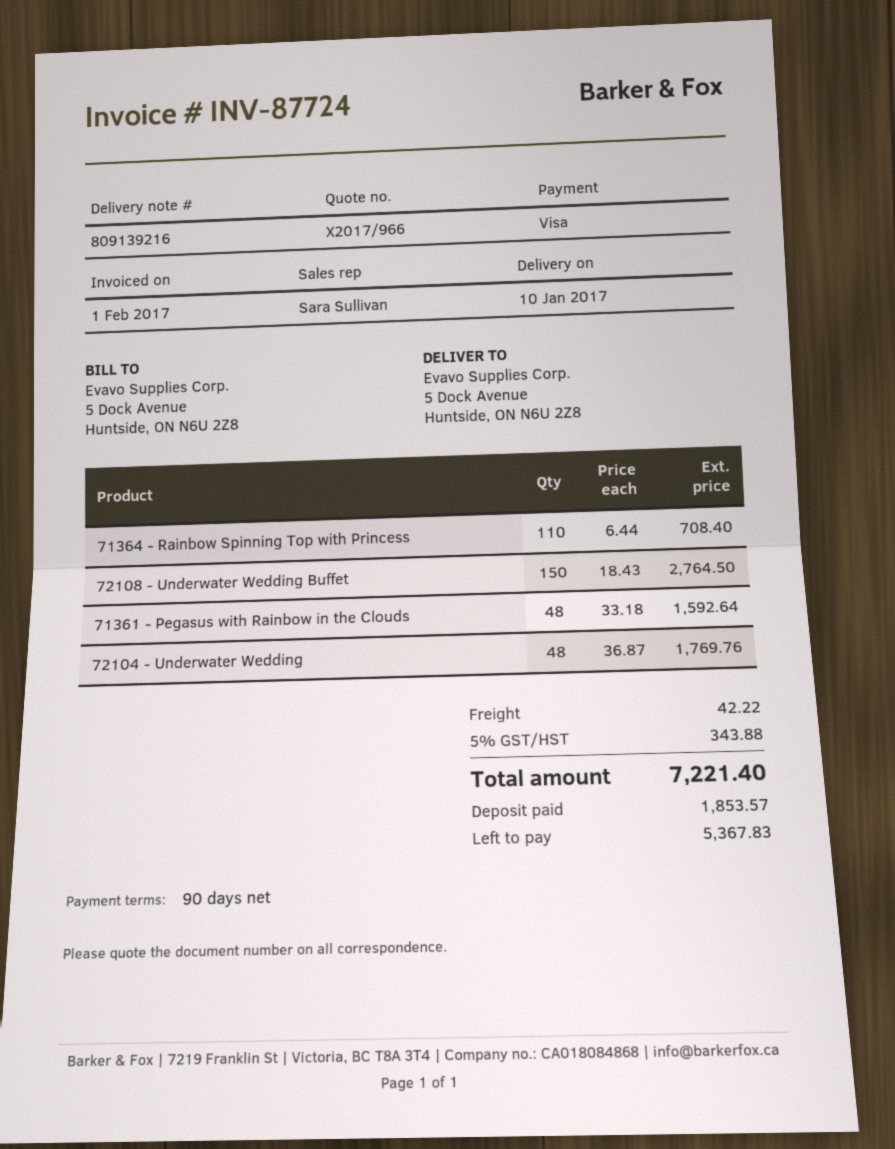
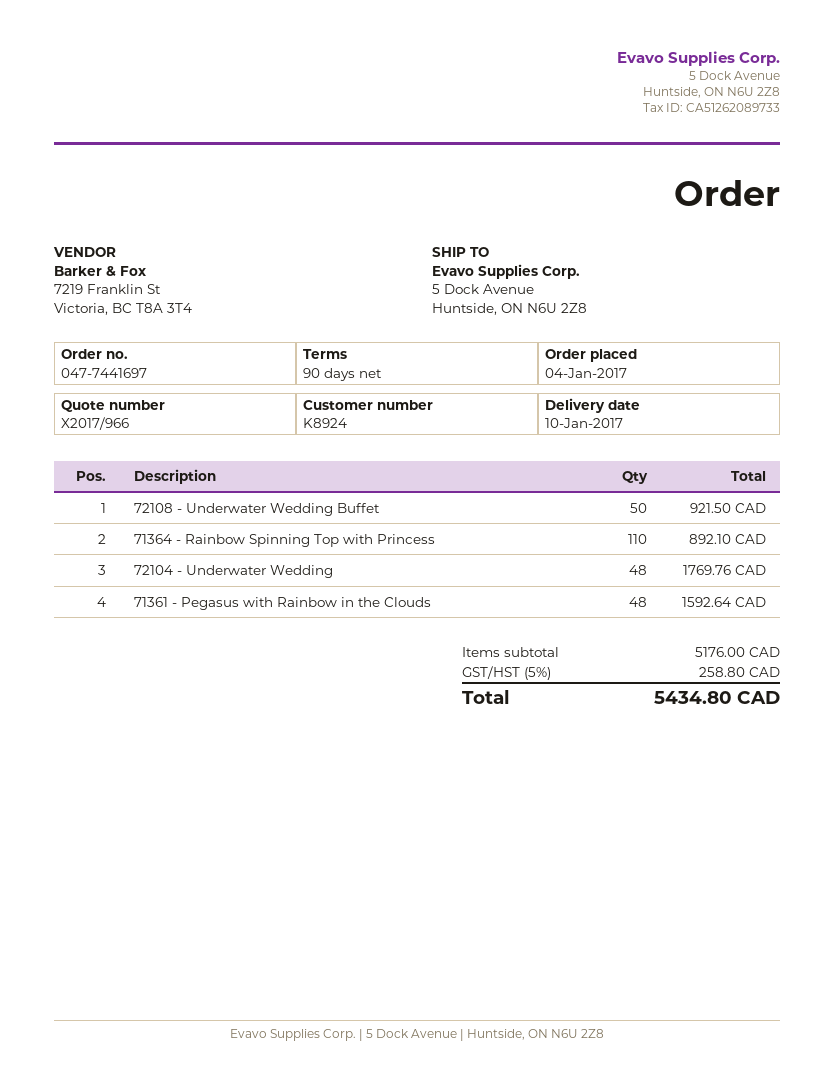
71364 - Rainbow Spinning Top with Princess: 110 for 708.40 -> 110 for 892.10
72108 - Underwater Wedding Buffet: 150 for 2764.50 -> 50 for 921.50
shipping: 42.22 -> none
tax: 5% = 343.88 -> 5% = 258.80
total: 7221.40 -> 5434.80

